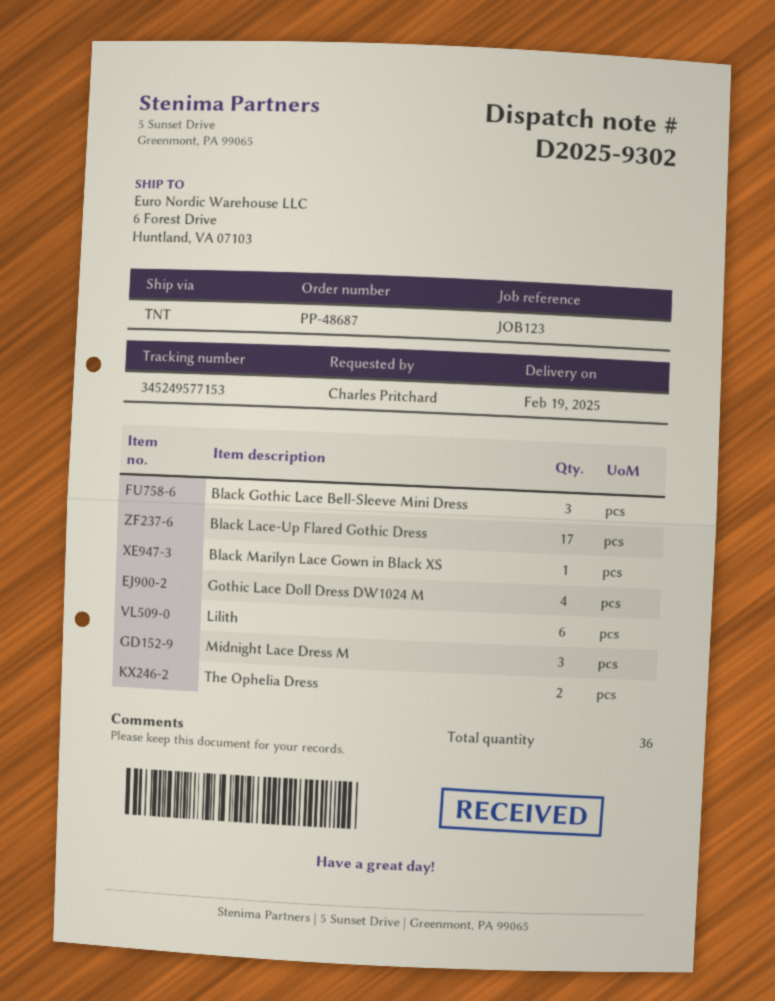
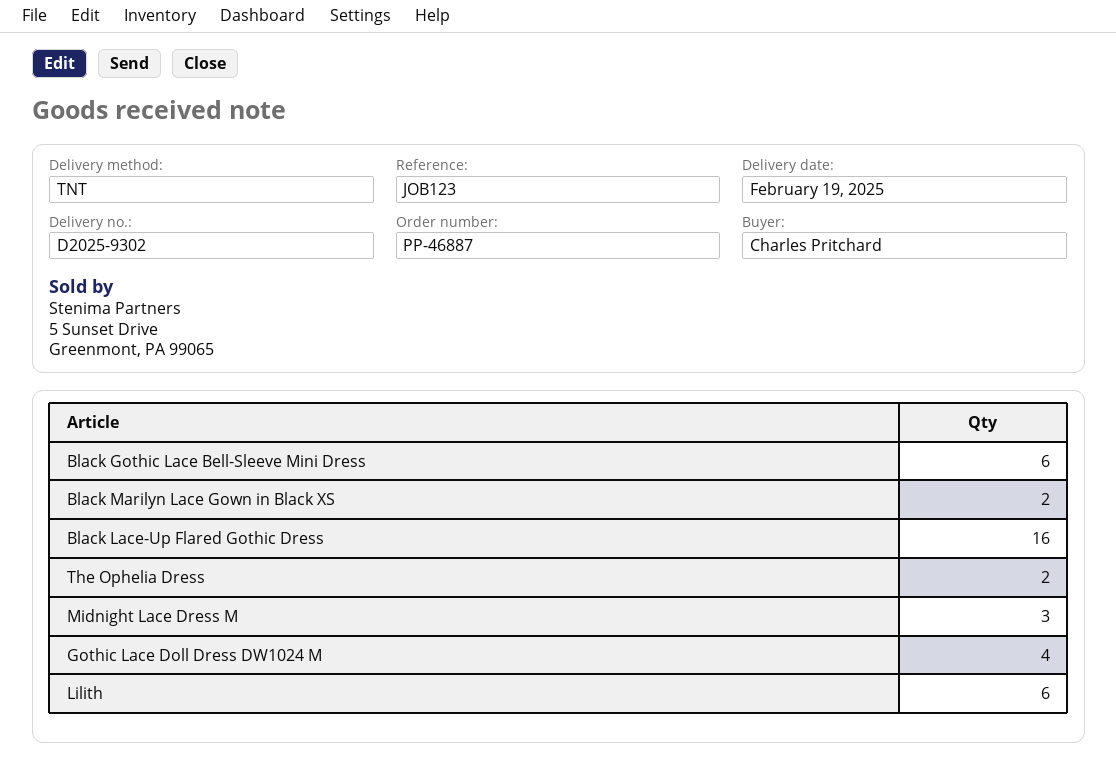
order number: PP-48687 -> PP-46887
Black Gothic Lace Bell-Sleeve Mini Dress: 3 -> 6
Black Lace-Up Flared Gothic Dress: 17 -> 16
Black Marilyn Lace Gown in Black XS: 1 -> 2

